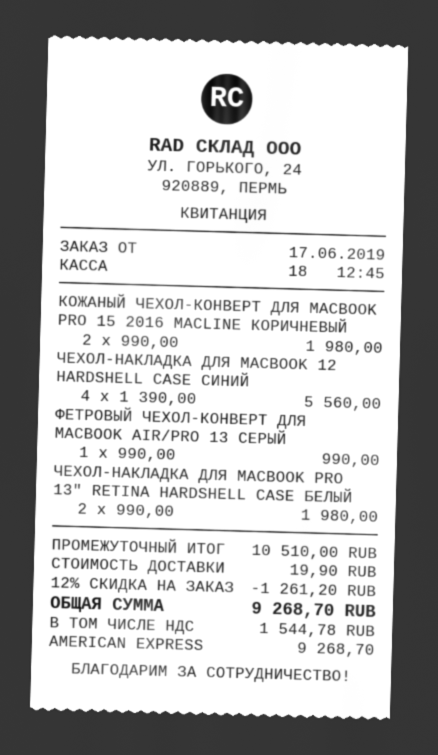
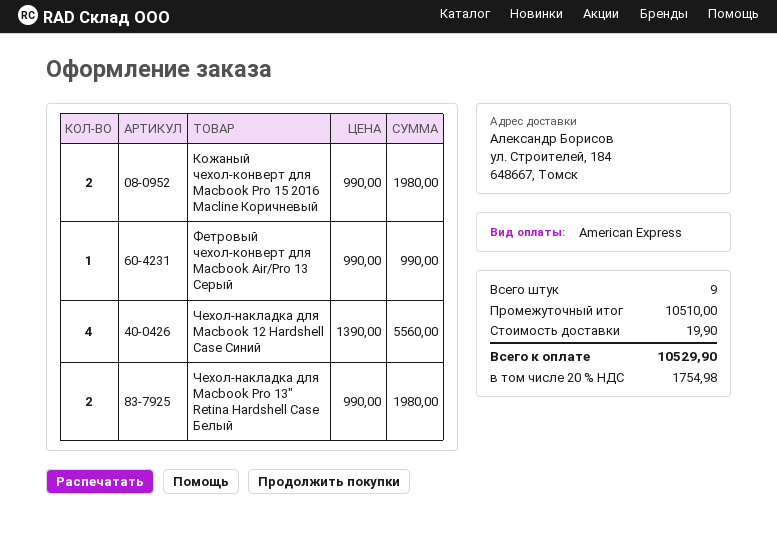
discount: 12% = 1261.20 -> none
tax: 1544.78 -> 1754.98
total: 9268.70 -> 10529.90

